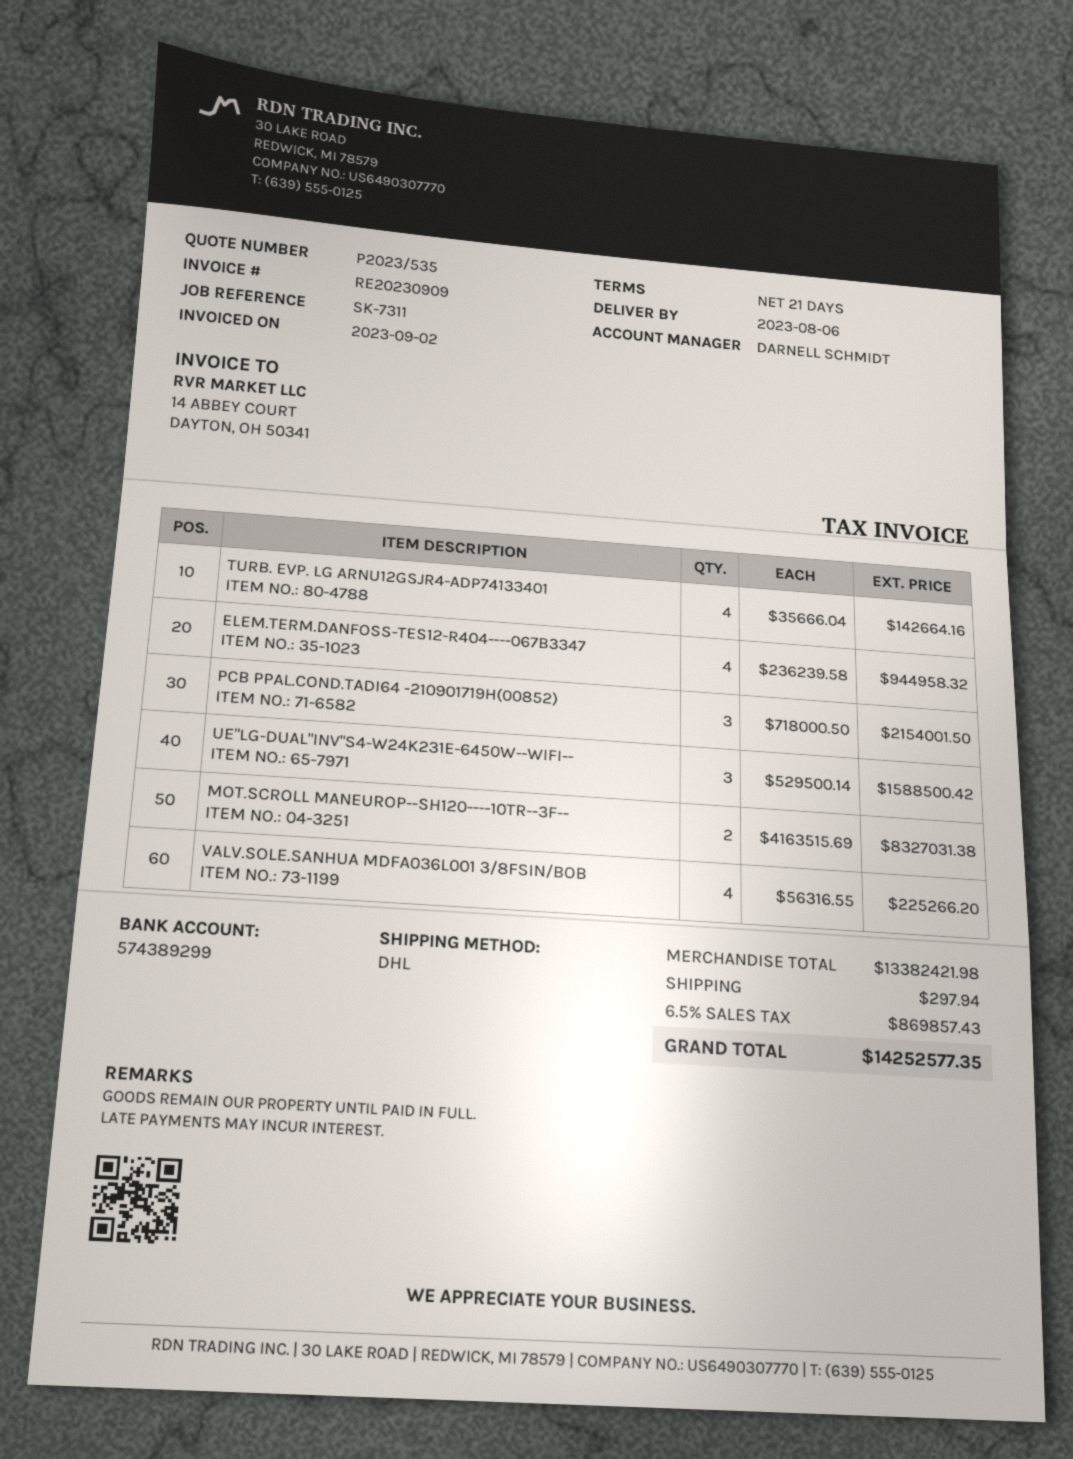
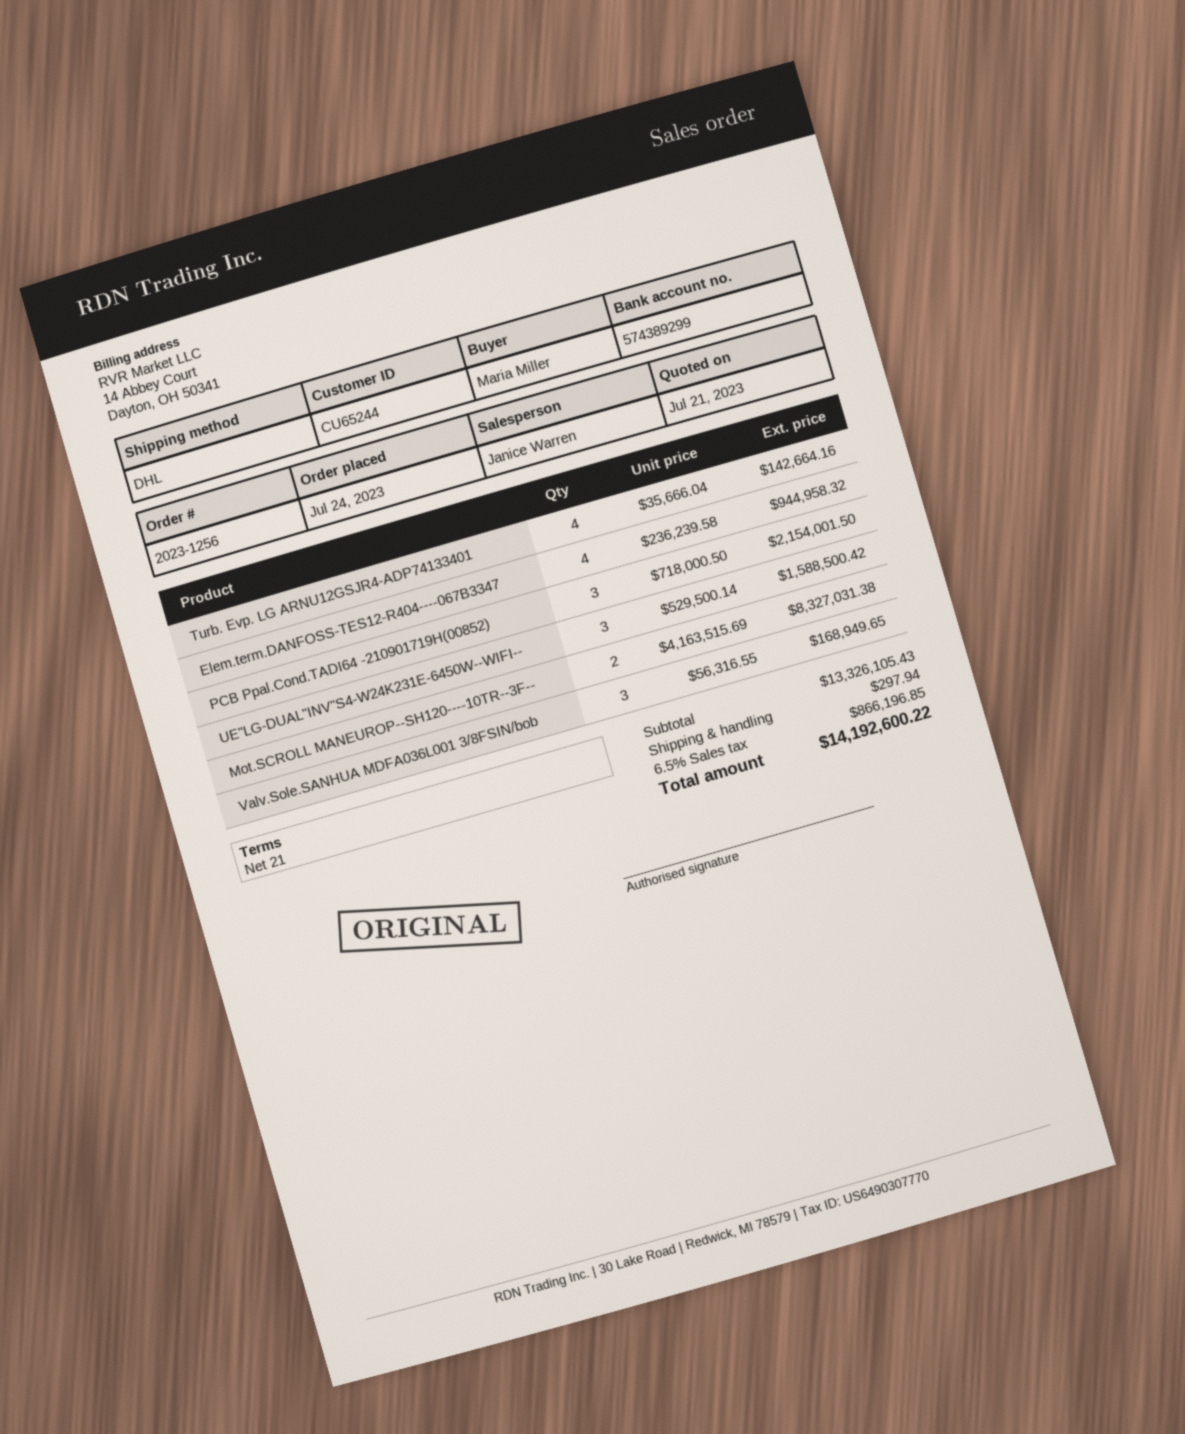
sales rep: DARNELL SCHMIDT -> Janice Warren
VALV.SOLE.SANHUA MDFA036L001 3/8FSIN/BOB: 4 x 56316.55 = 225266.20 -> 3 x 56316.55 = 168949.65
subtotal: 13382421.98 -> 13326105.43
tax: 6.5% = 869857.43 -> 6.5% = 866196.85
total: 14252577.35 -> 14192600.22

